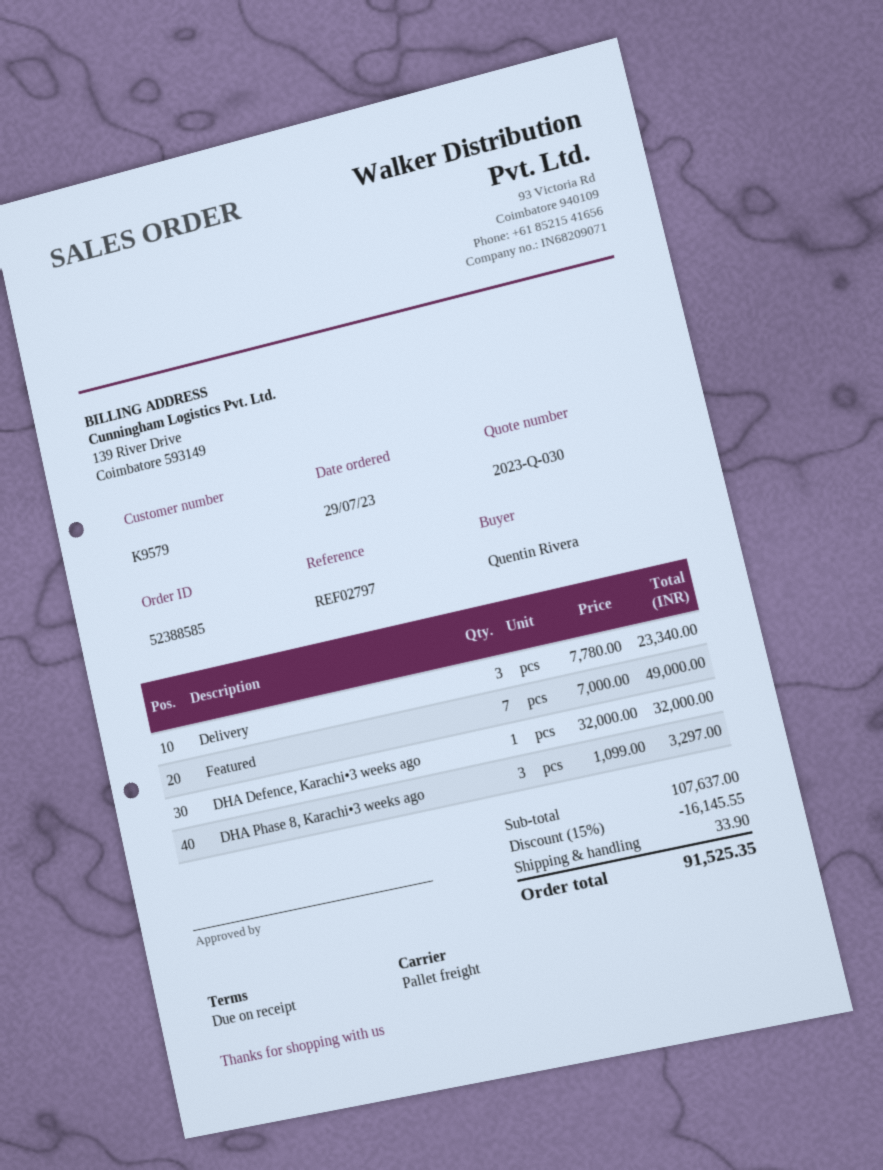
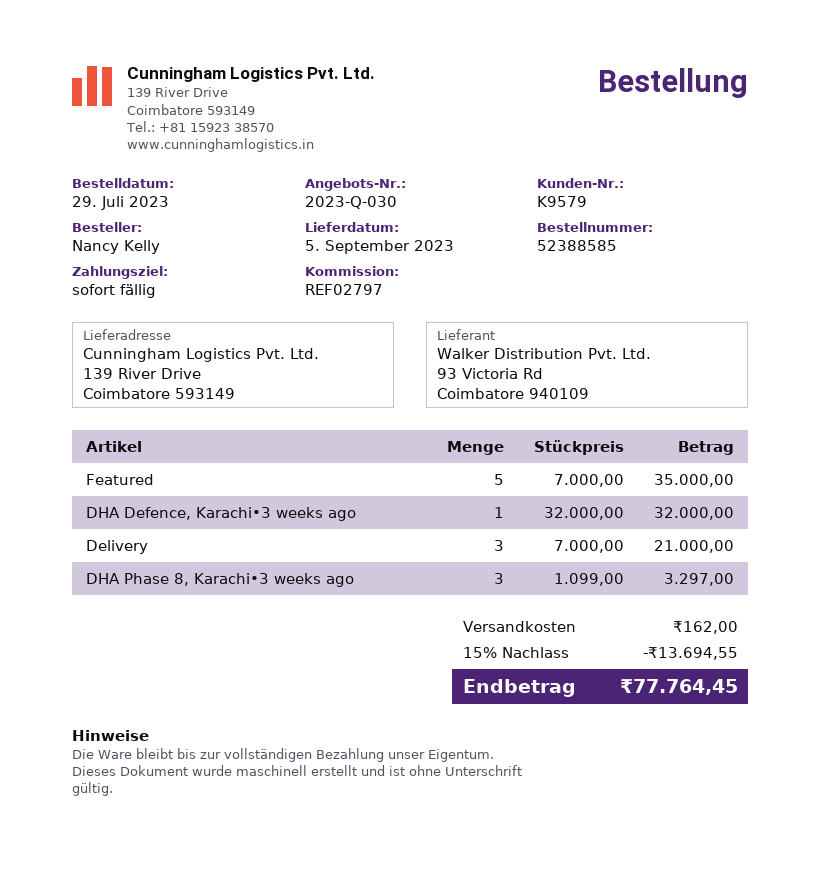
ordered by: Quentin Rivera -> Nancy Kelly
Delivery: 3 x 7780.00 = 23340.00 -> 3 x 7000.00 = 21000.00
Featured: 7 x 7000.00 = 49000.00 -> 5 x 7000.00 = 35000.00
discount: 15% = 16145.55 -> 15% = 13694.55
shipping: 33.90 -> 162.00
total: 91525.35 -> 77764.45

